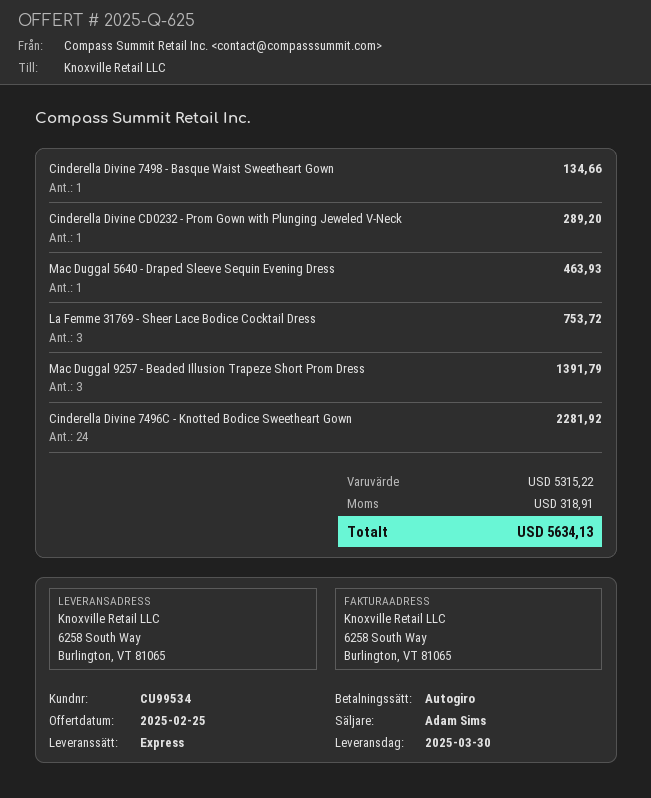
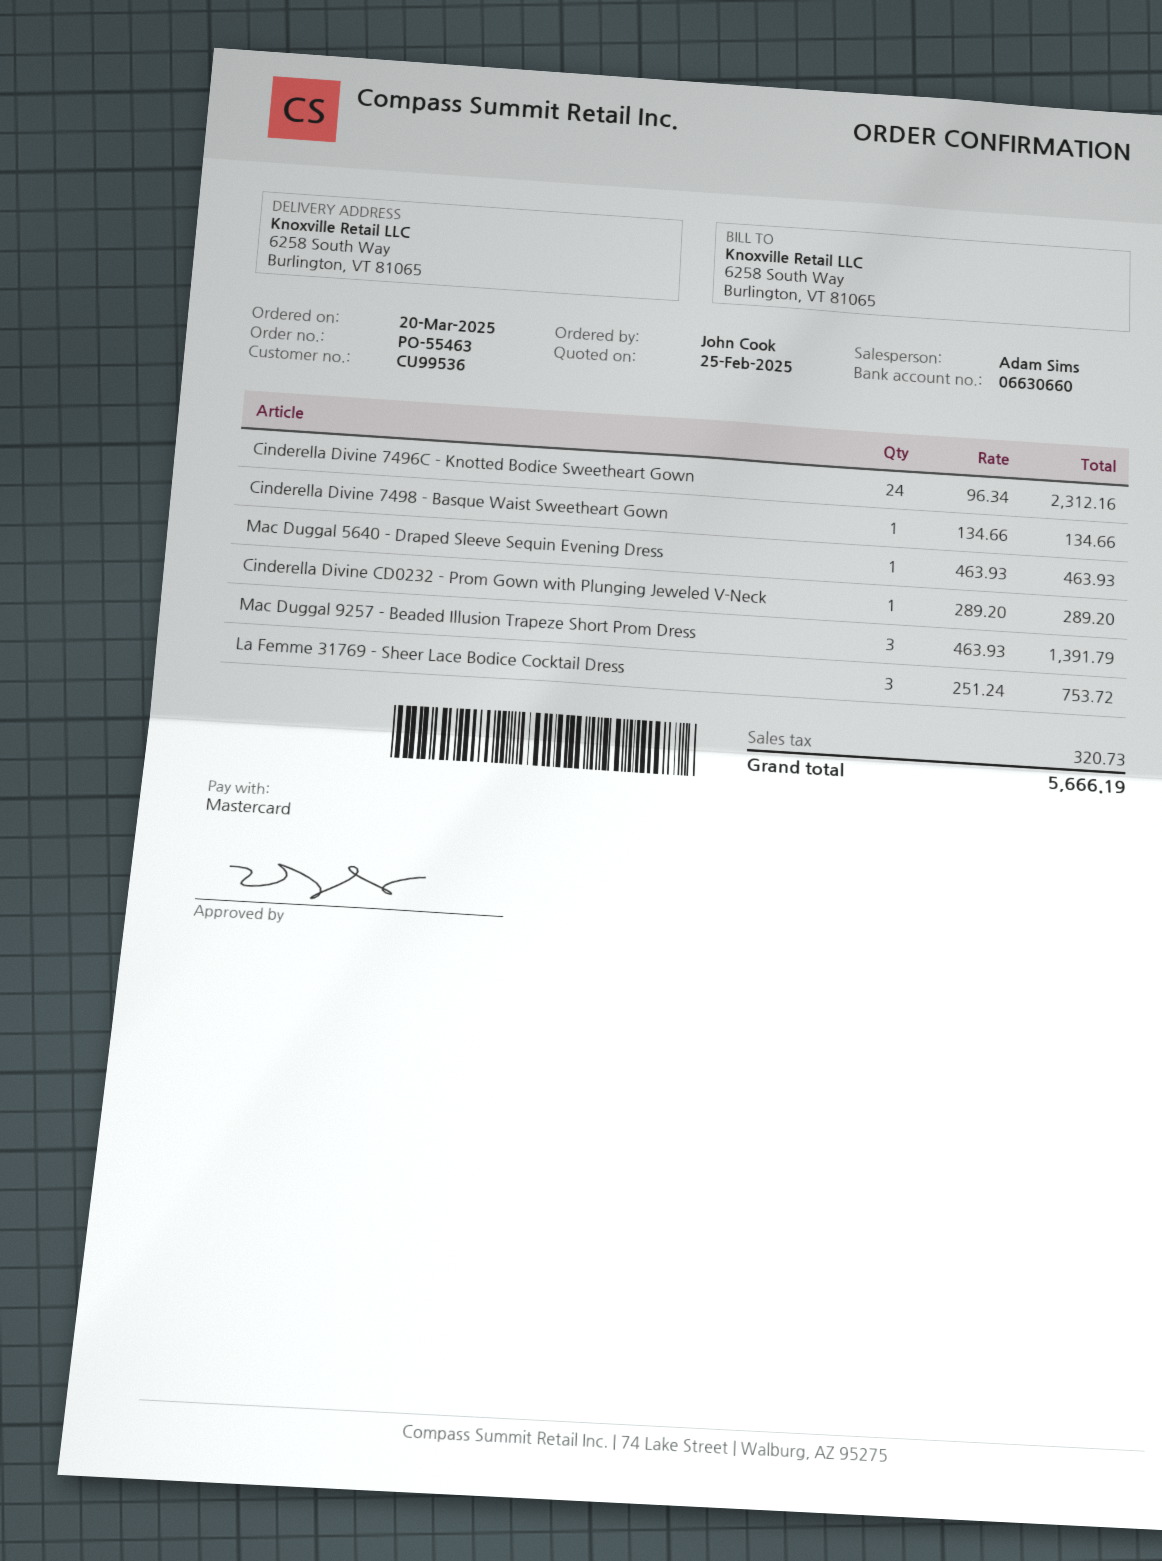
customer number: CU99534 -> CU99536
payment method: direct debit -> Mastercard
Cinderella Divine 7496C - Knotted Bodice Sweetheart Gown: 24 for 2281.92 -> 24 for 2312.16
tax: 318.91 -> 320.73
total: 5634.13 -> 5666.19

